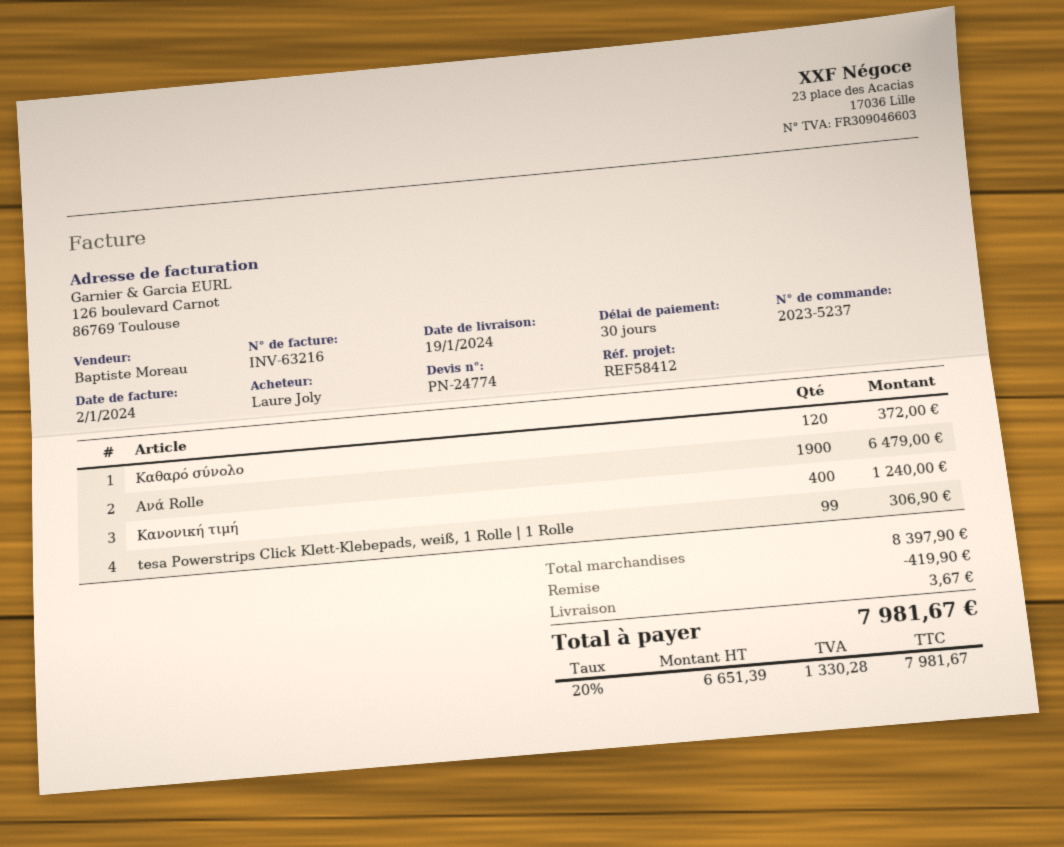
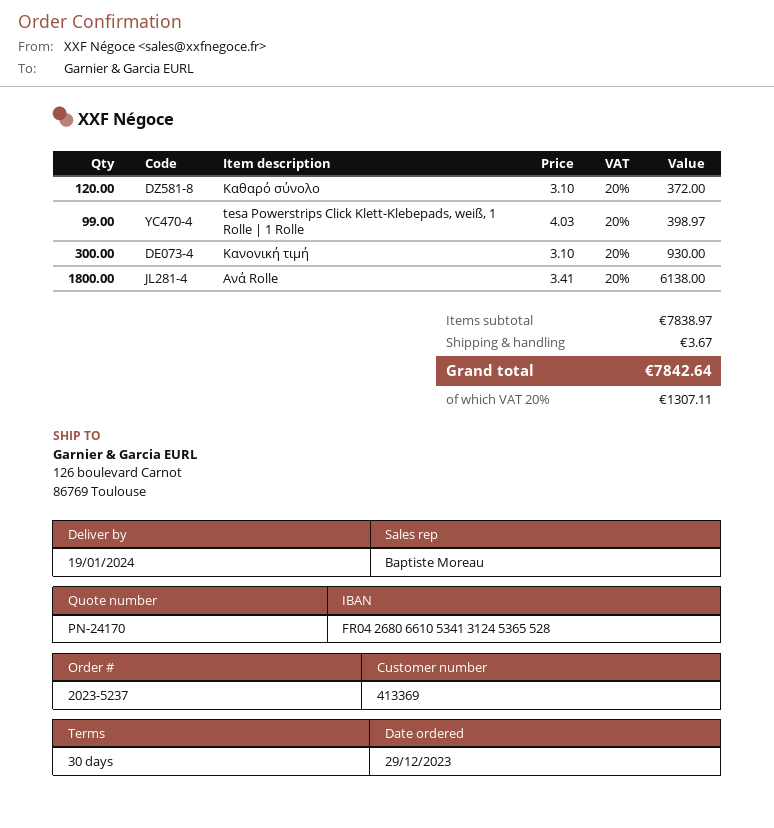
quote number: PN-24774 -> PN-24170
Ανά Rolle: 1900 for 6479.00 -> 1800 for 6138.00
Κανονική τιμή: 400 for 1240.00 -> 300 for 930.00
tesa Powerstrips Click Klett-Klebepads, weiß, 1 Rolle | 1 Rolle: 99 for 306.90 -> 99 for 398.97
subtotal: 8397.90 -> 7838.97
discount: 419.90 -> none
tax: 20% = 1330.28 -> 20% = 1307.11
total: 7981.67 -> 7842.64

